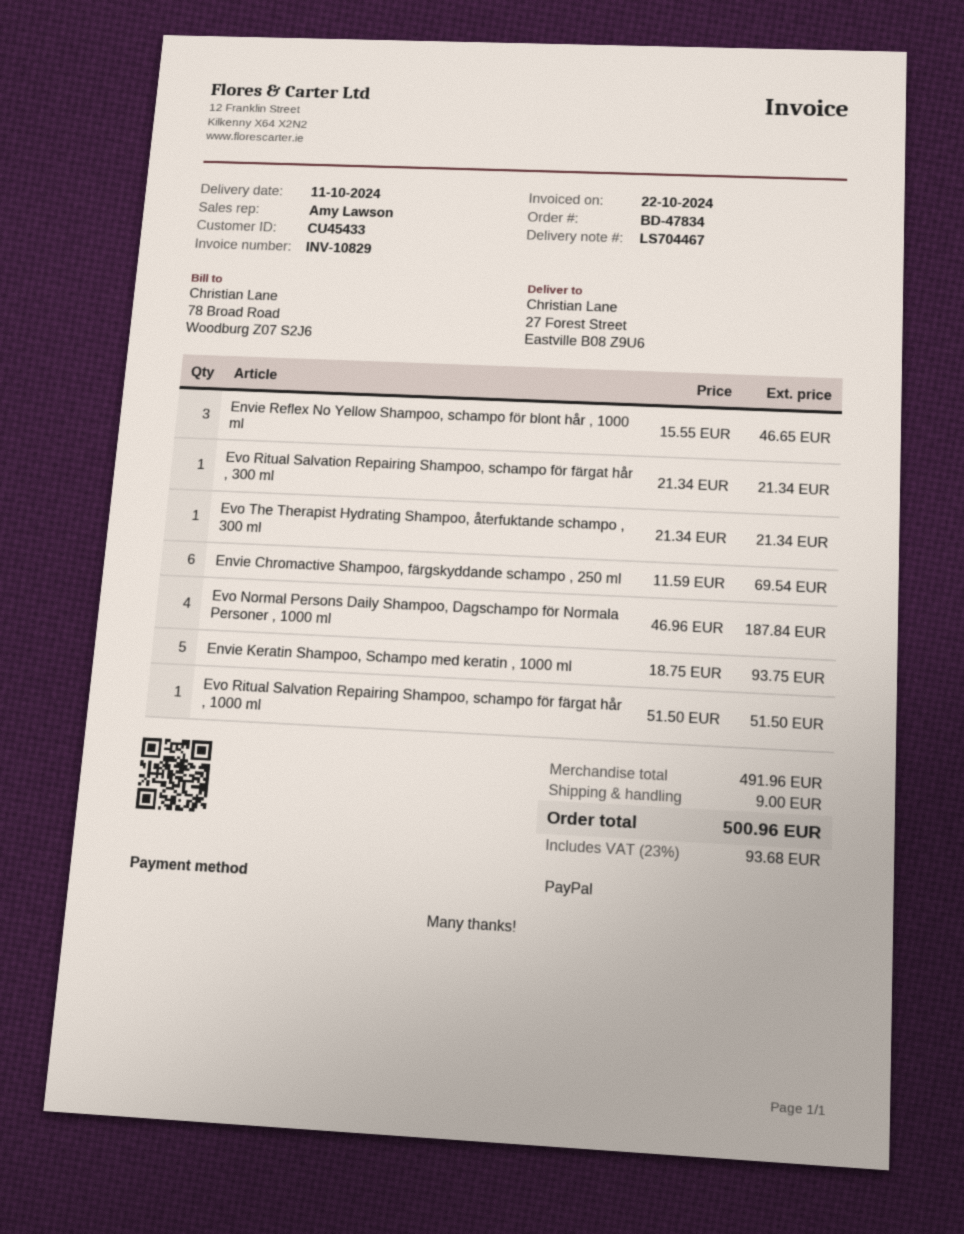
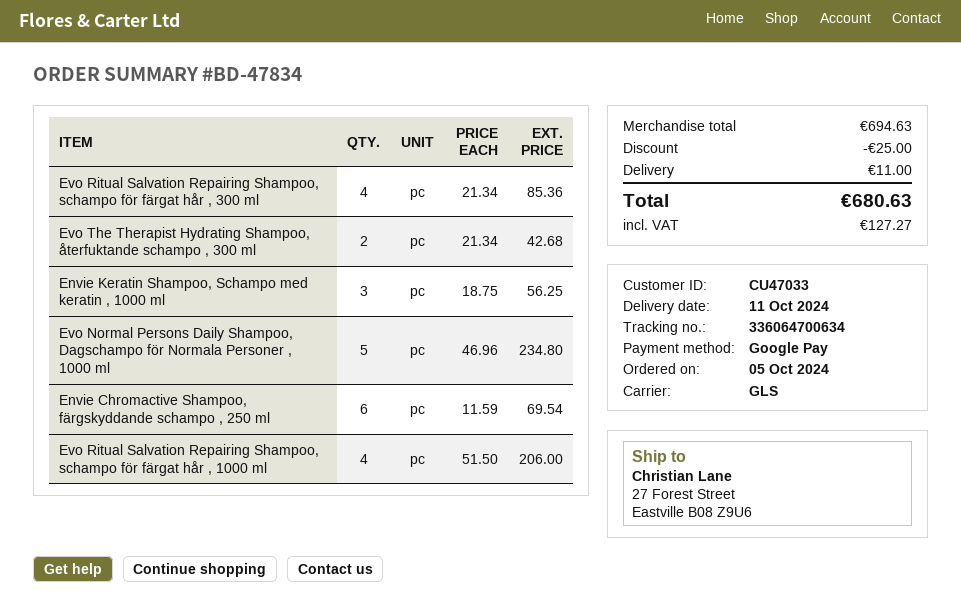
customer number: CU45433 -> CU47033
payment method: PayPal -> Google Pay
Envie Reflex No Yellow Shampoo, schampo för blont hår , 1000 ml: 3 x 15.55 = 46.65 -> none
Evo Ritual Salvation Repairing Shampoo, schampo för färgat hår , 300 ml: 1 x 21.34 = 21.34 -> 4 x 21.34 = 85.36
Evo The Therapist Hydrating Shampoo, återfuktande schampo , 300 ml: 1 x 21.34 = 21.34 -> 2 x 21.34 = 42.68
Evo Normal Persons Daily Shampoo, Dagschampo för Normala Personer , 1000 ml: 4 x 46.96 = 187.84 -> 5 x 46.96 = 234.80
Envie Keratin Shampoo, Schampo med keratin , 1000 ml: 5 x 18.75 = 93.75 -> 3 x 18.75 = 56.25
Evo Ritual Salvation Repairing Shampoo, schampo för färgat hår , 1000 ml: 1 x 51.50 = 51.50 -> 4 x 51.50 = 206.00
subtotal: 491.96 -> 694.63
discount: none -> 25.00
shipping: 9.00 -> 11.00
tax: 93.68 -> 127.27
total: 500.96 -> 680.63

